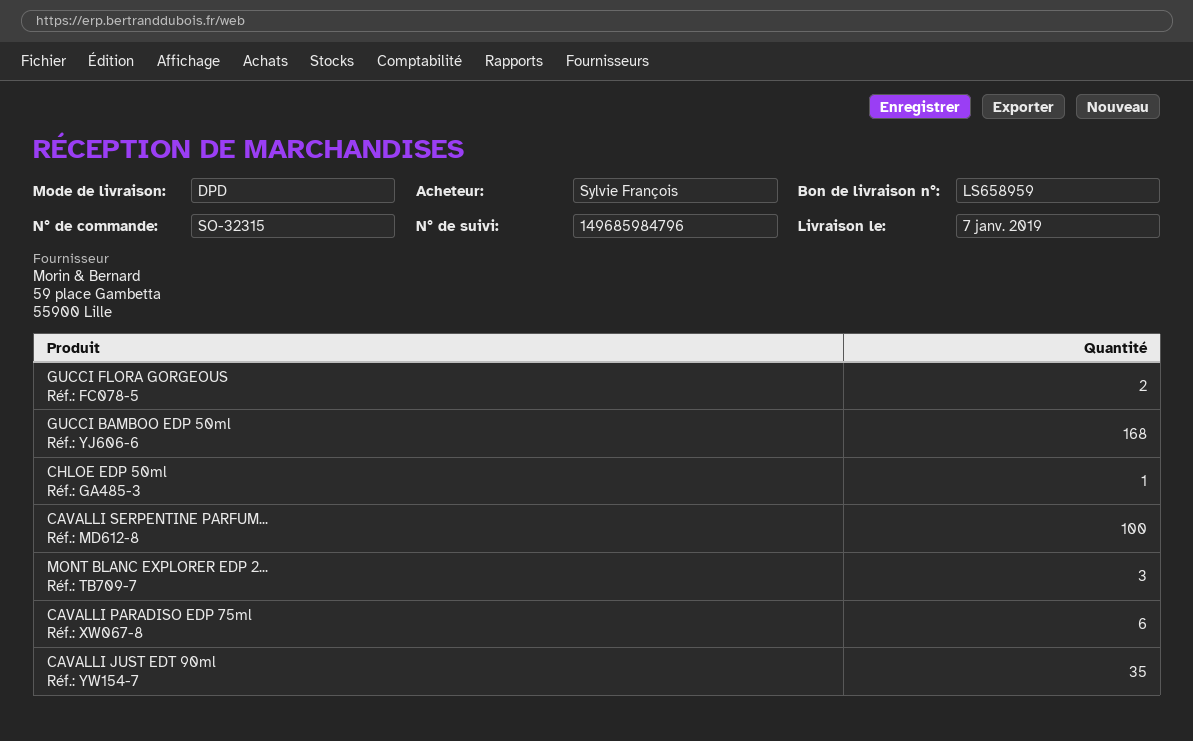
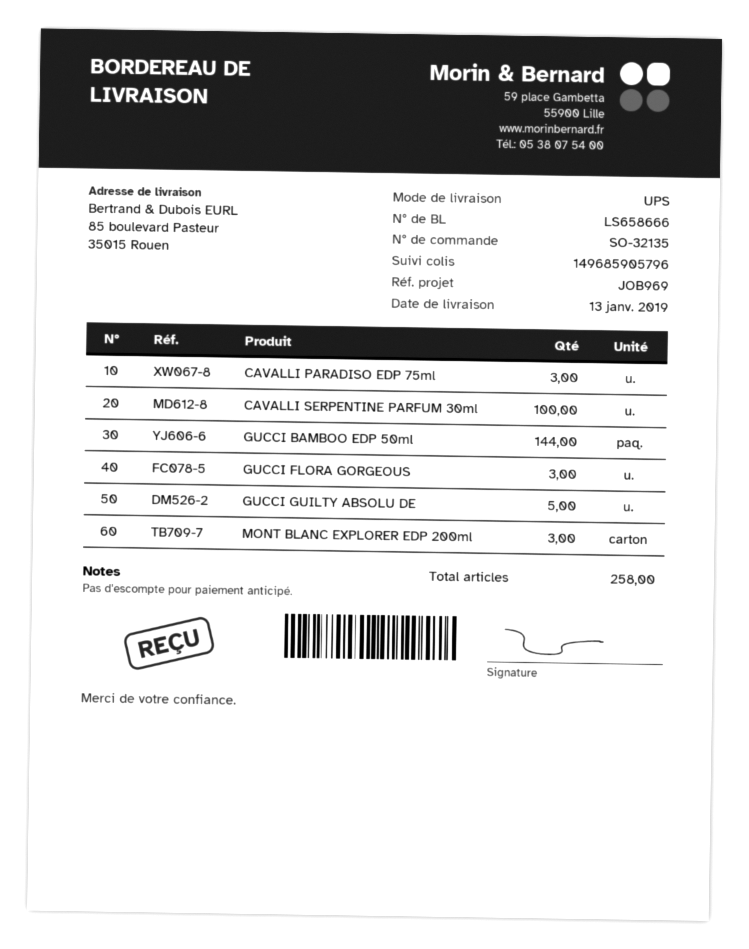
order number: SO-32315 -> SO-32135
delivery note number: LS658959 -> LS658666
delivery date: 2019-01-07 -> 2019-01-13
shipping method: DPD -> UPS
tracking number: 149685984796 -> 149685905796
GUCCI FLORA GORGEOUS: 2 -> 3
GUCCI BAMBOO EDP 50ml: 168 -> 144
CHLOE EDP 50ml: 1 -> none
CAVALLI PARADISO EDP 75ml: 6 -> 3
CAVALLI JUST EDT 90ml: 35 -> none
GUCCI GUILTY ABSOLU DE: none -> 5

